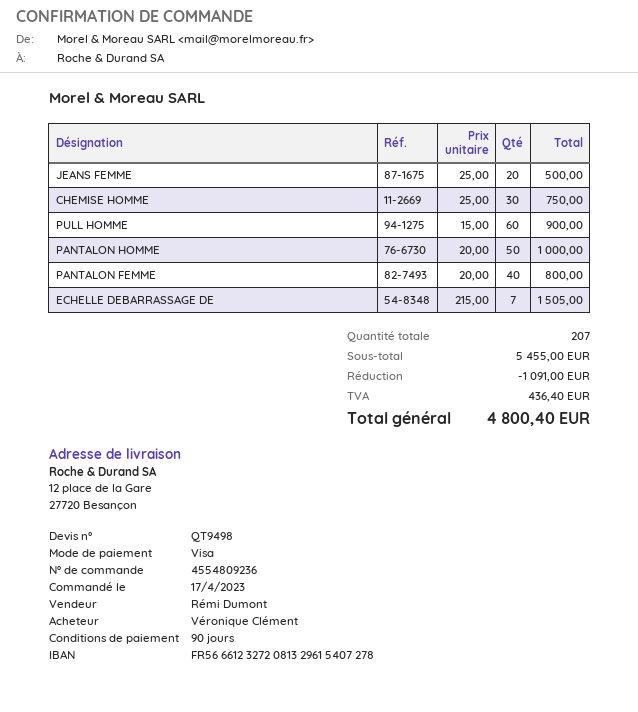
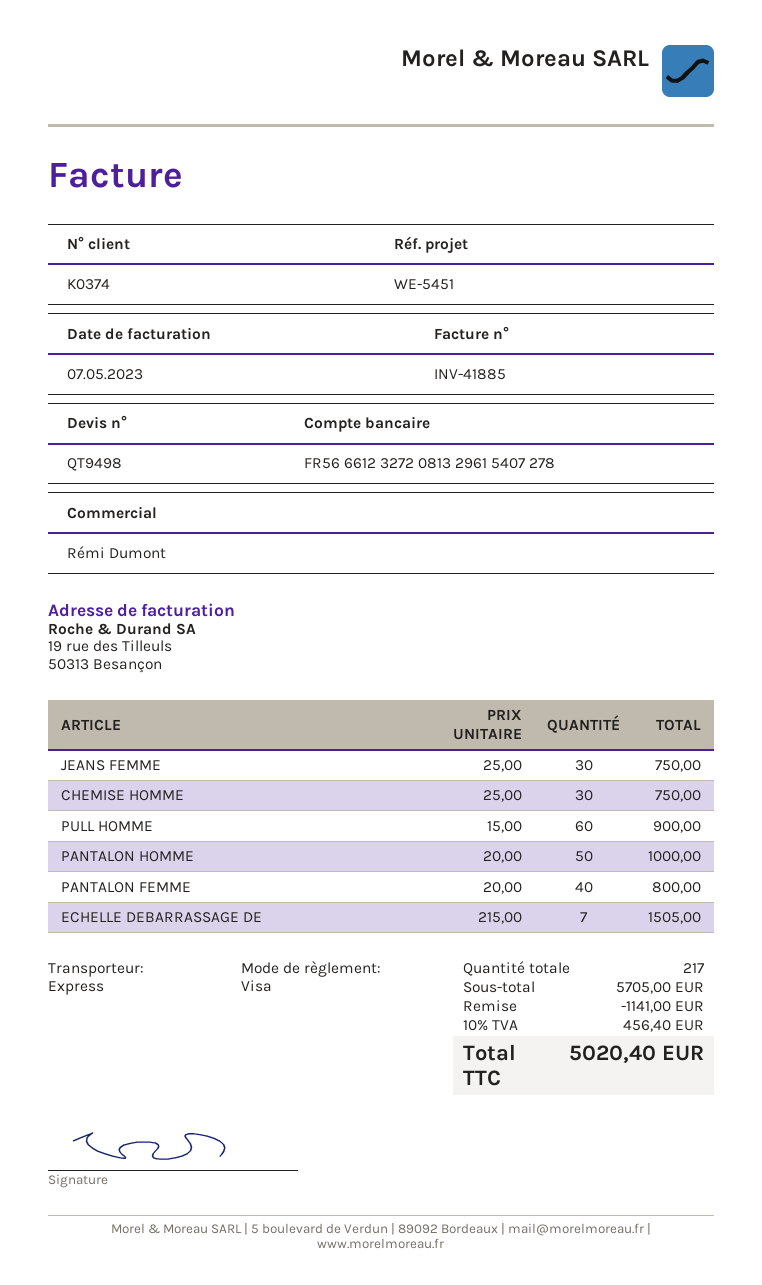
JEANS FEMME: 20 x 25.00 = 500.00 -> 30 x 25.00 = 750.00
total quantity: 207 -> 217
subtotal: 5455.00 -> 5705.00
discount: 1091.00 -> 1141.00
tax: 436.40 -> 456.40
total: 4800.40 -> 5020.40

